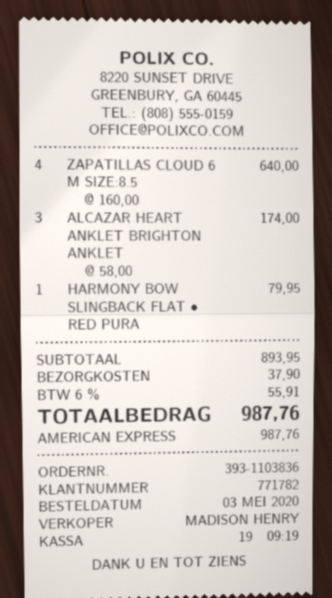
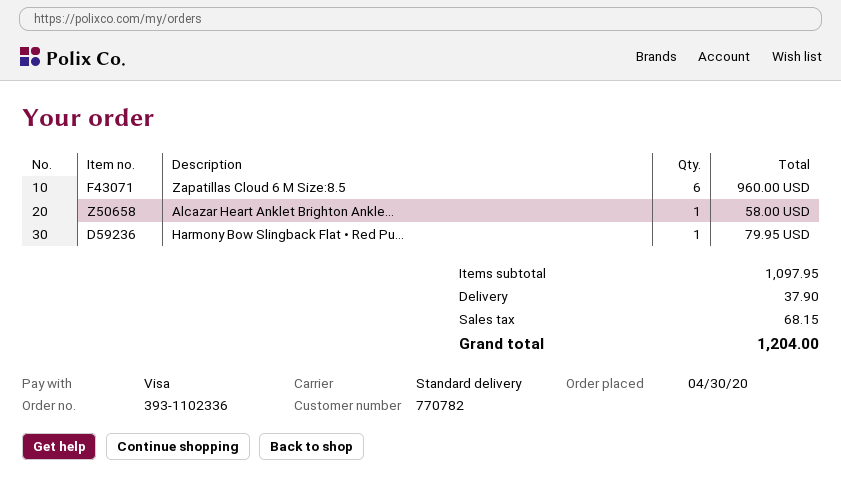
order number: 393-1103836 -> 393-1102336
order date: 2020-05-03 -> 2020-04-30
customer number: 771782 -> 770782
payment method: American Express -> Visa
ZAPATILLAS CLOUD 6 M SIZE:8.5: 4 for 640.00 -> 6 for 960.00
ALCAZAR HEART ANKLET BRIGHTON ANKLET: 3 for 174.00 -> 1 for 58.00
subtotal: 893.95 -> 1097.95
tax: 55.91 -> 68.15
total: 987.76 -> 1204.00

